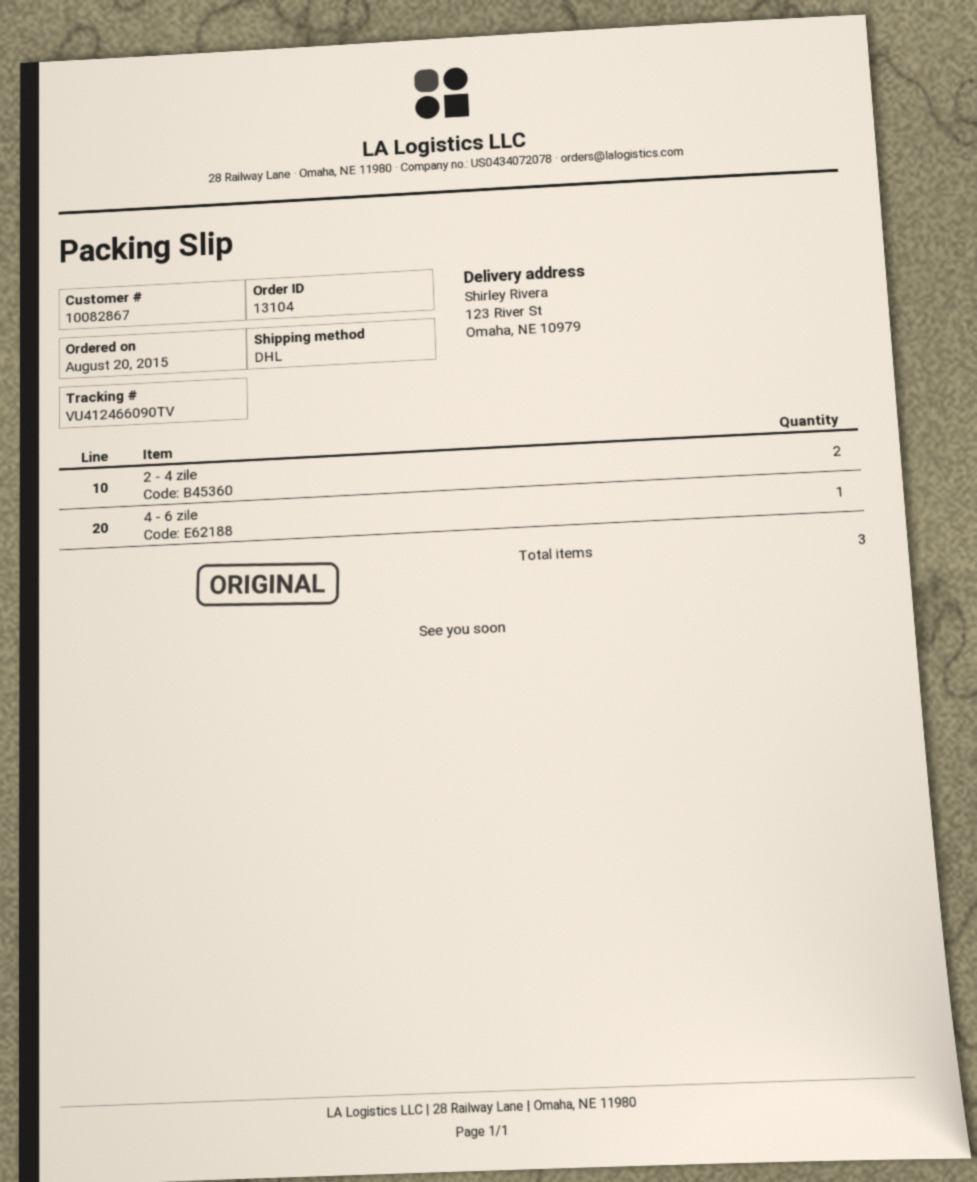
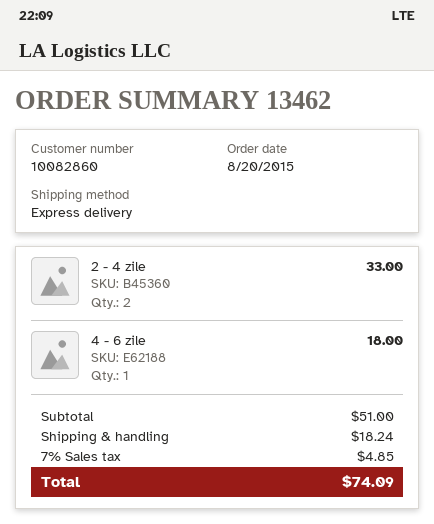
order number: 13104 -> 13462
customer number: 10082867 -> 10082860
shipping method: DHL -> express

